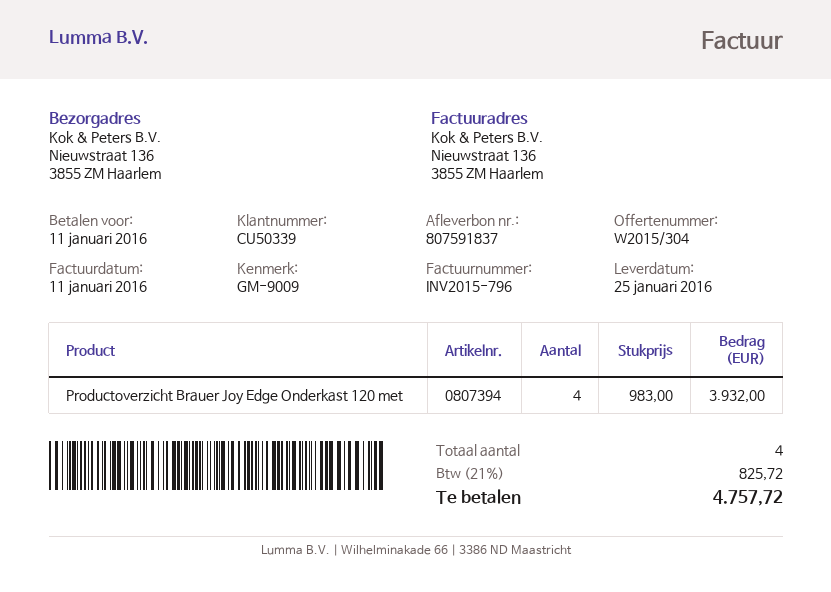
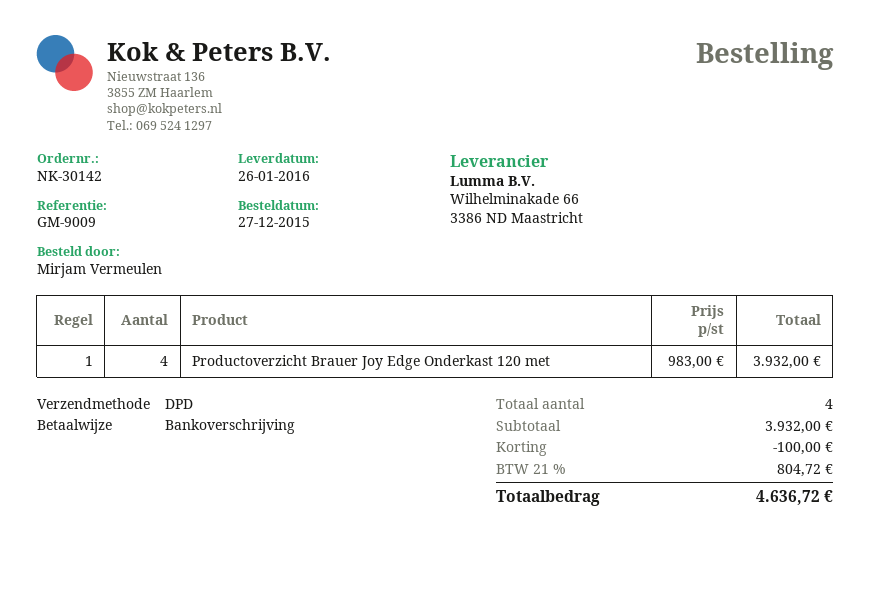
delivery date: 2016-01-25 -> 2016-01-26
discount: none -> 100.00
tax: 21% = 825.72 -> 21% = 804.72
total: 4757.72 -> 4636.72

